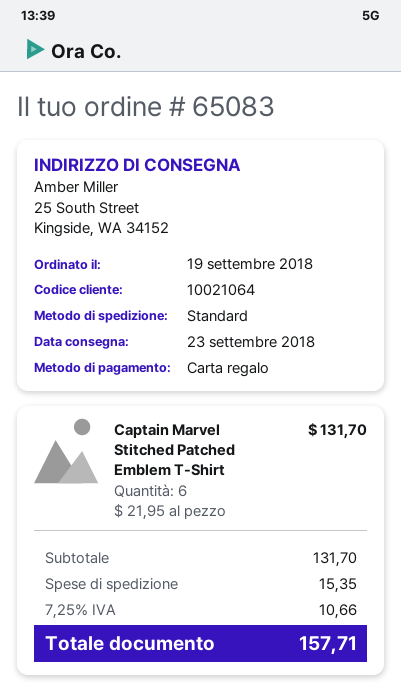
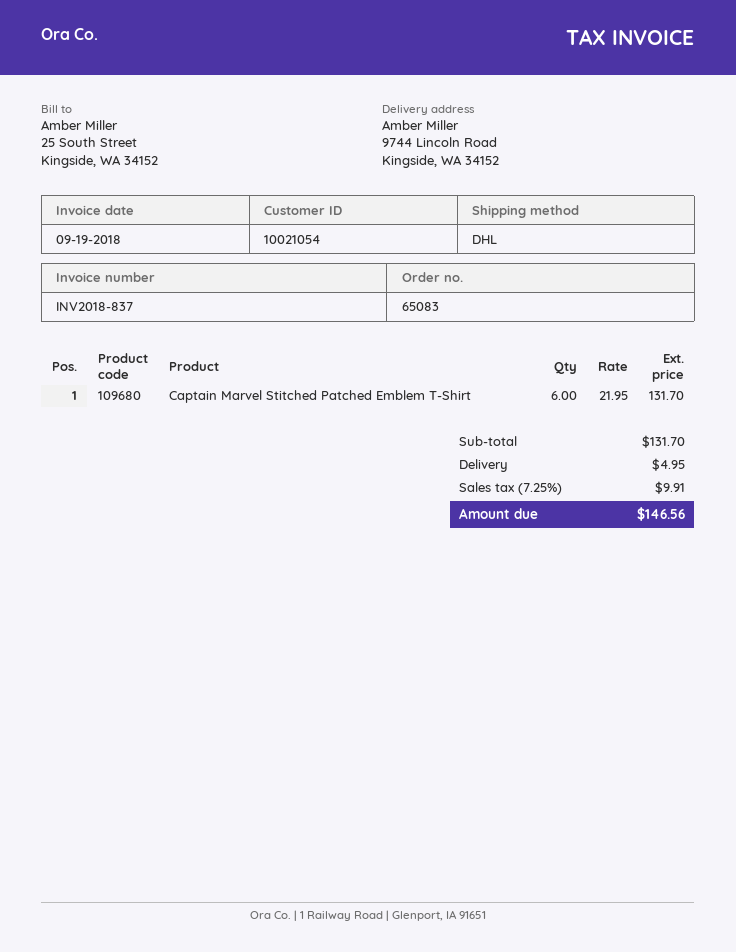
customer number: 10021064 -> 10021054
shipping method: standard -> DHL
ship to: 25 South Street, Kingside, WA 34152 -> 9744 Lincoln Road, Kingside, WA 34152
shipping: 15.35 -> 4.95
tax: 7.25% = 10.66 -> 7.25% = 9.91
total: 157.71 -> 146.56

